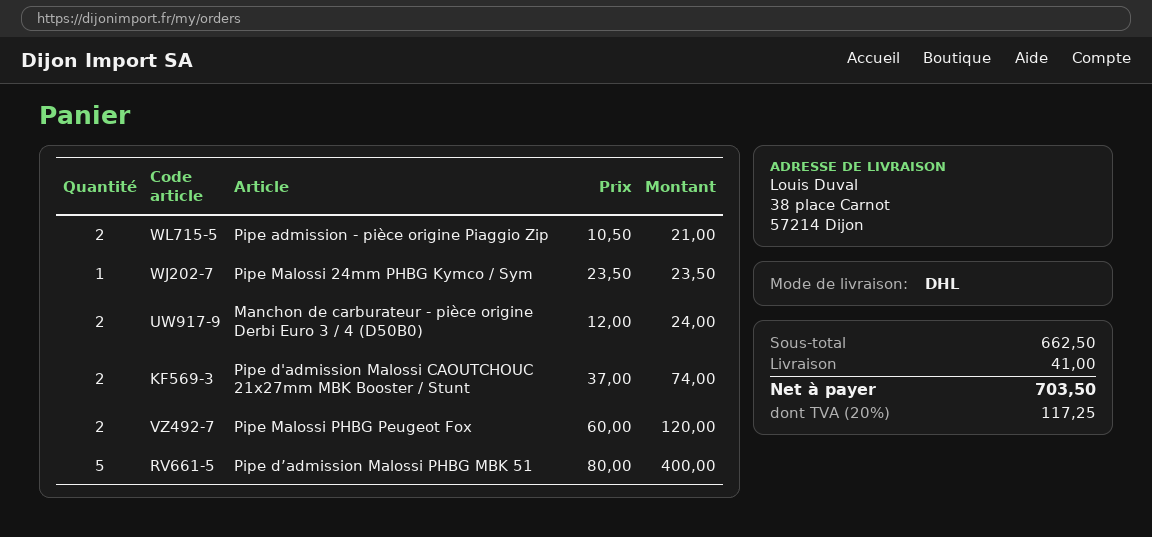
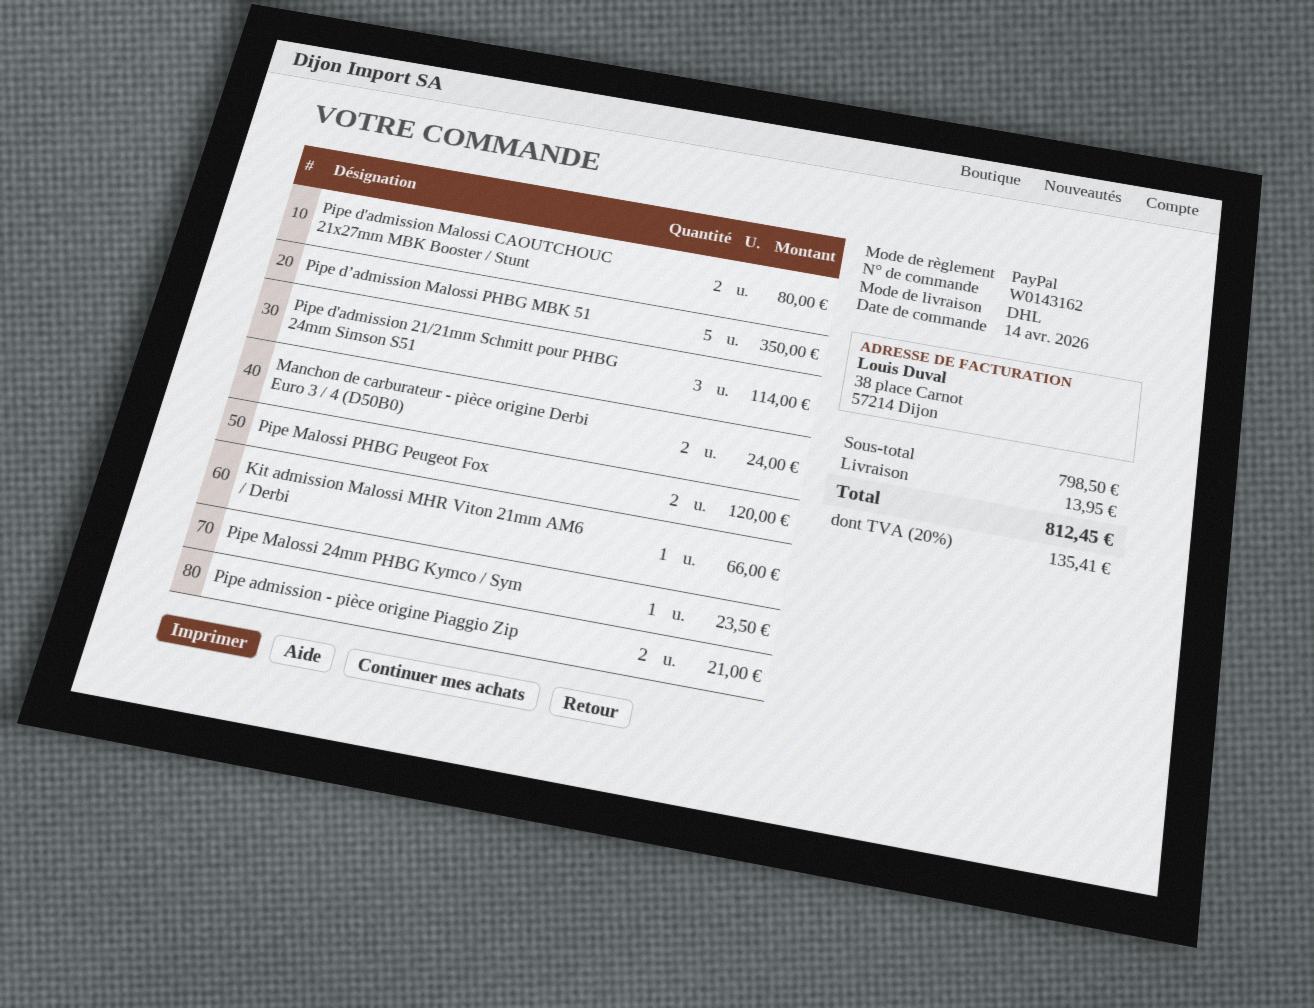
Pipe d'admission Malossi CAOUTCHOUC 21x27mm MBK Booster / Stunt: 2 for 74.00 -> 2 for 80.00
Pipe d’admission Malossi PHBG MBK 51: 5 for 400.00 -> 5 for 350.00
Pipe d'admission 21/21mm Schmitt pour PHBG 24mm Simson S51: none -> 3 for 114.00
Kit admission Malossi MHR Viton 21mm AM6 / Derbi: none -> 1 for 66.00
subtotal: 662.50 -> 798.50
shipping: 41.00 -> 13.95
tax: 20% = 117.25 -> 20% = 135.41
total: 703.50 -> 812.45

